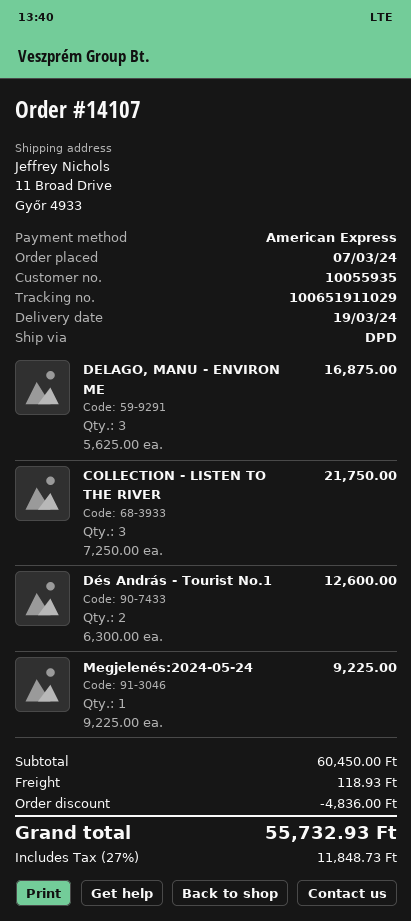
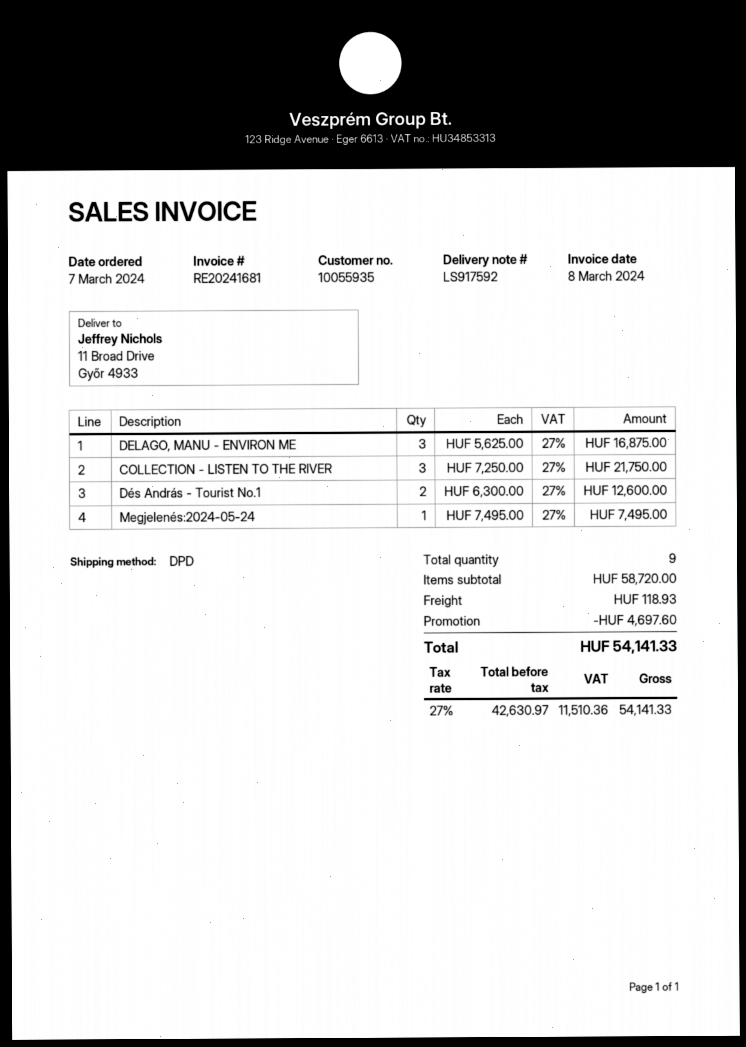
Megjelenés:2024-05-24: 1 x 9225.00 = 9225.00 -> 1 x 7495.00 = 7495.00
subtotal: 60450.00 -> 58720.00
discount: 4836.00 -> 4697.60
tax: 27% = 11848.73 -> 27% = 11510.36
total: 55732.93 -> 54141.33

